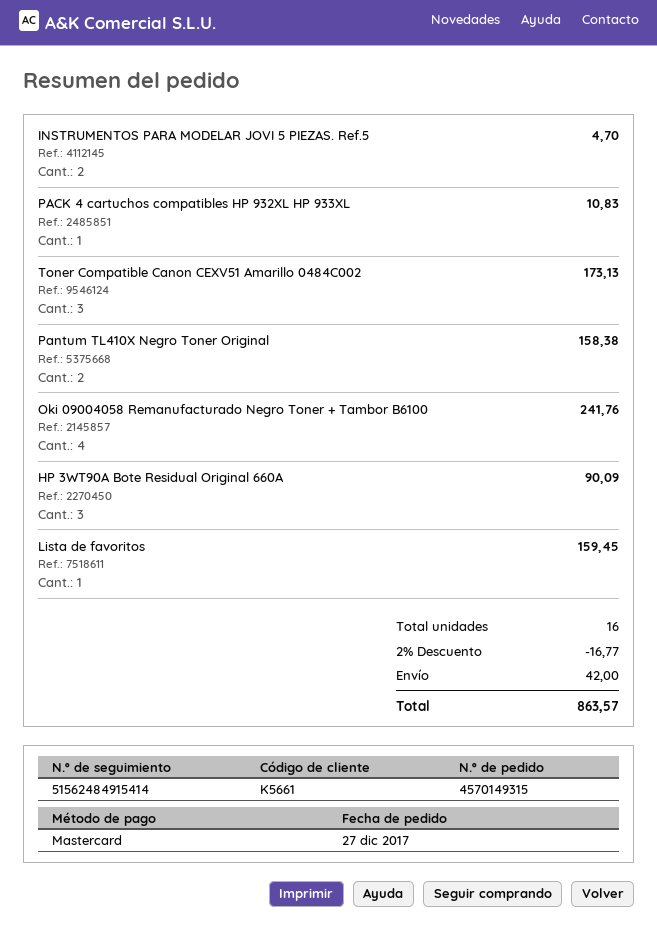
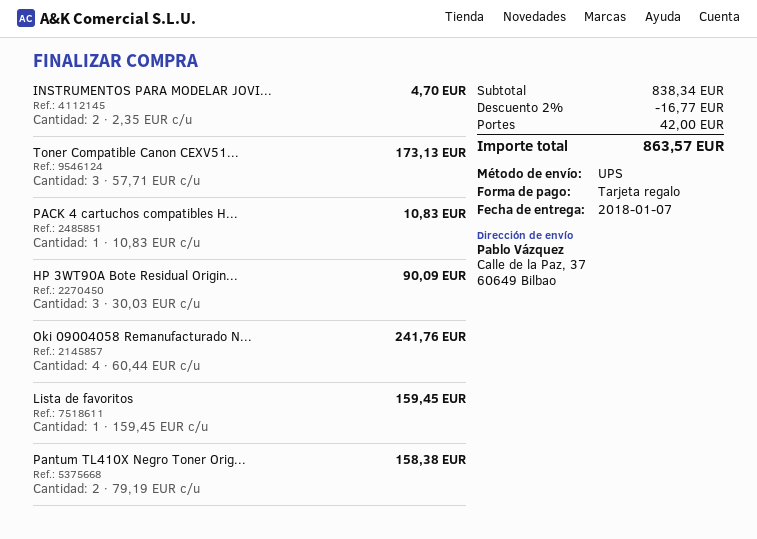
payment method: Mastercard -> gift card

